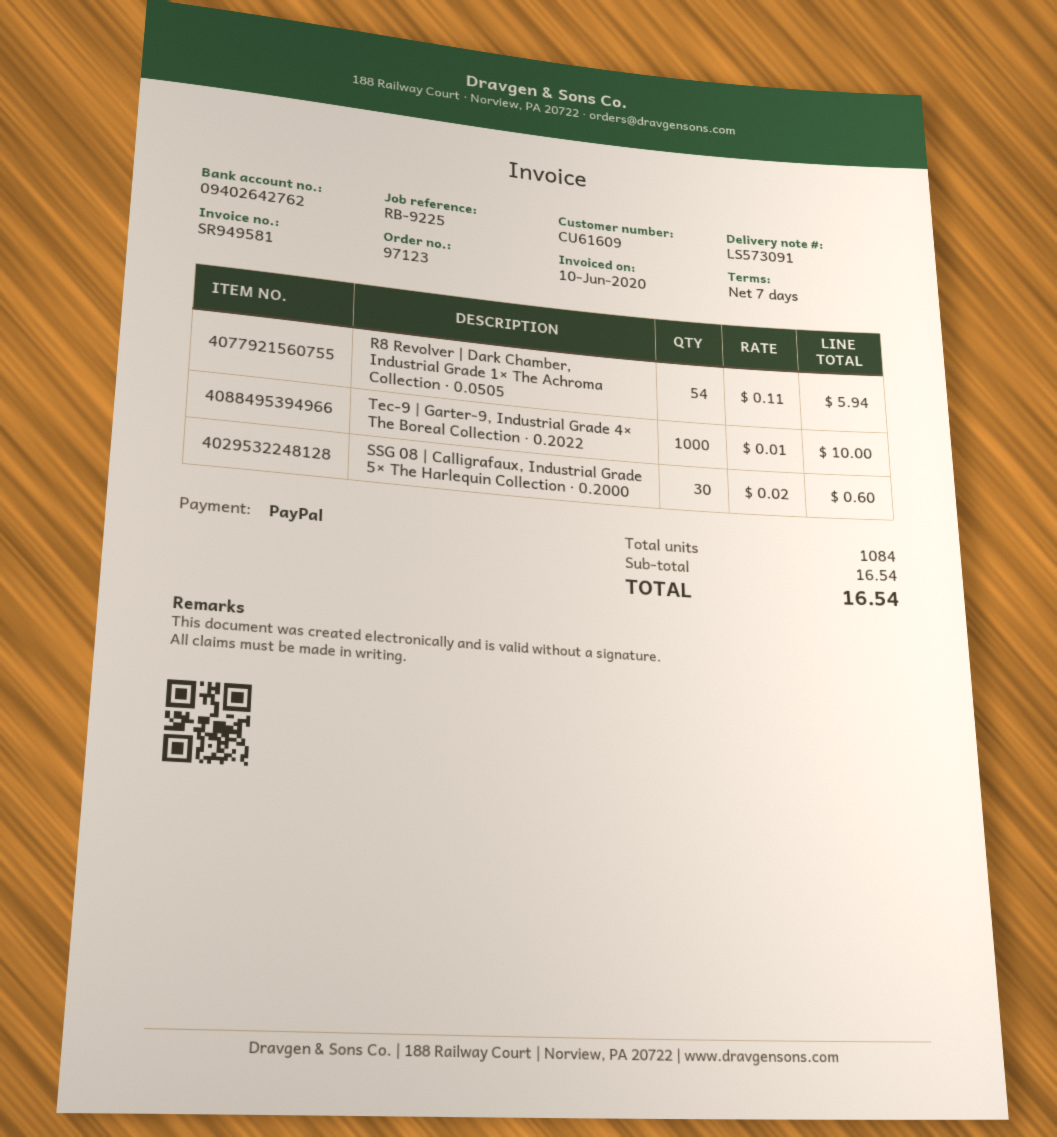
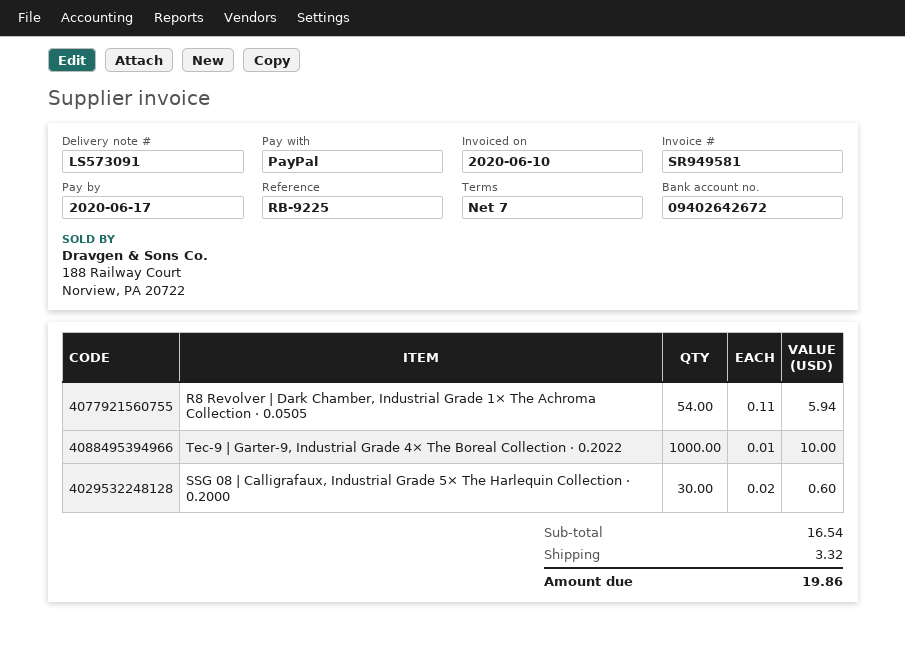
bank account: 09402642762 -> 09402642672
shipping: none -> 3.32
total: 16.54 -> 19.86

